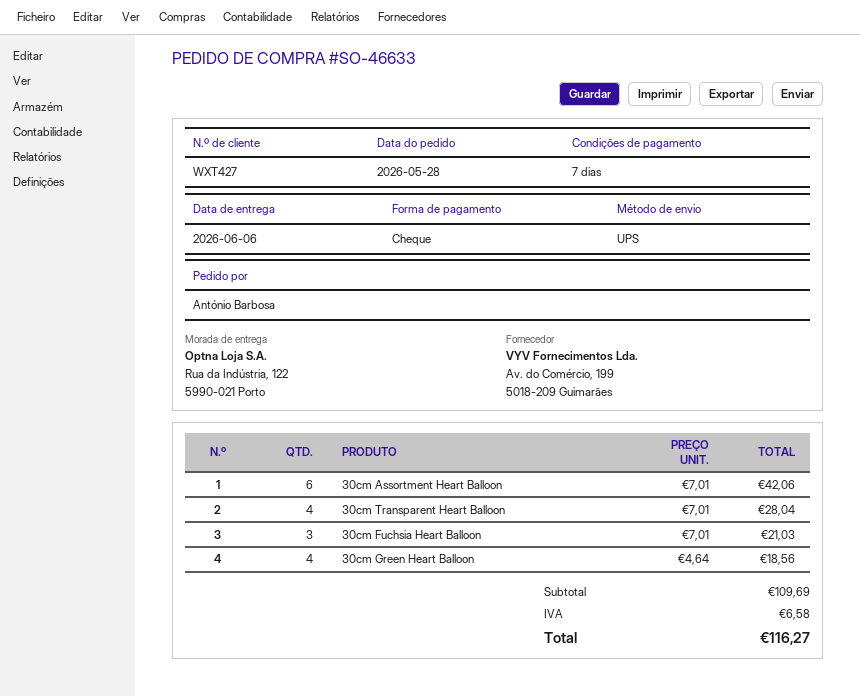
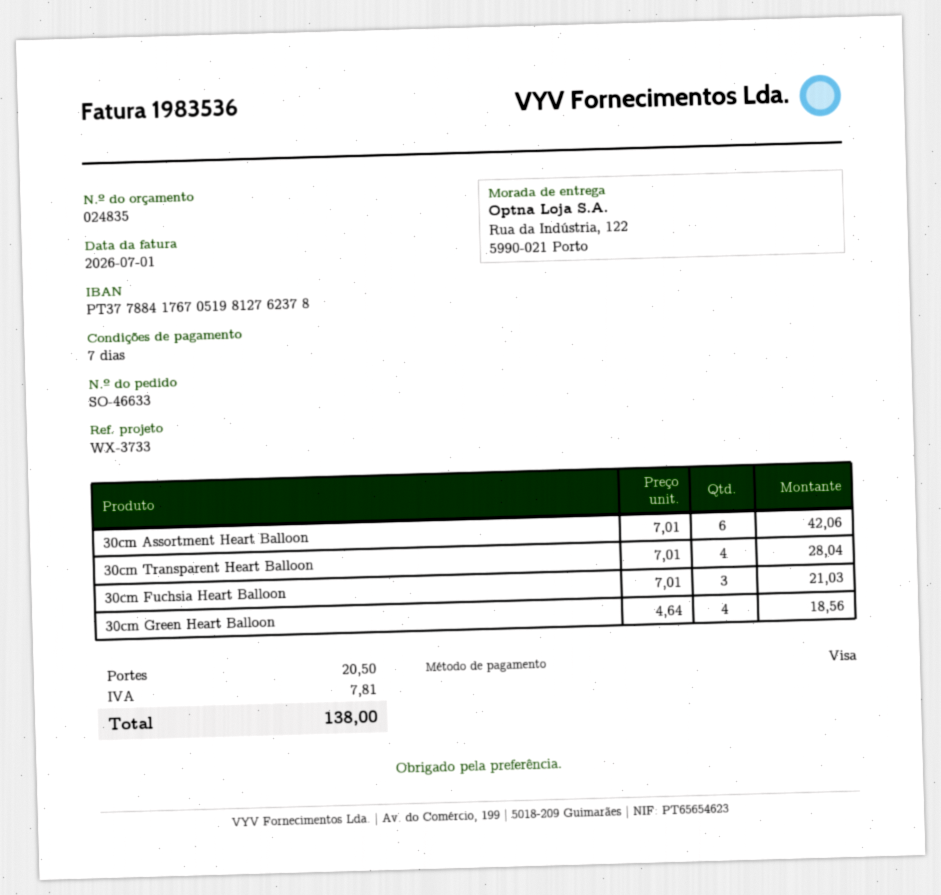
payment method: cheque -> Visa
shipping: none -> 20.50
tax: 6.58 -> 7.81
total: 116.27 -> 138.00

